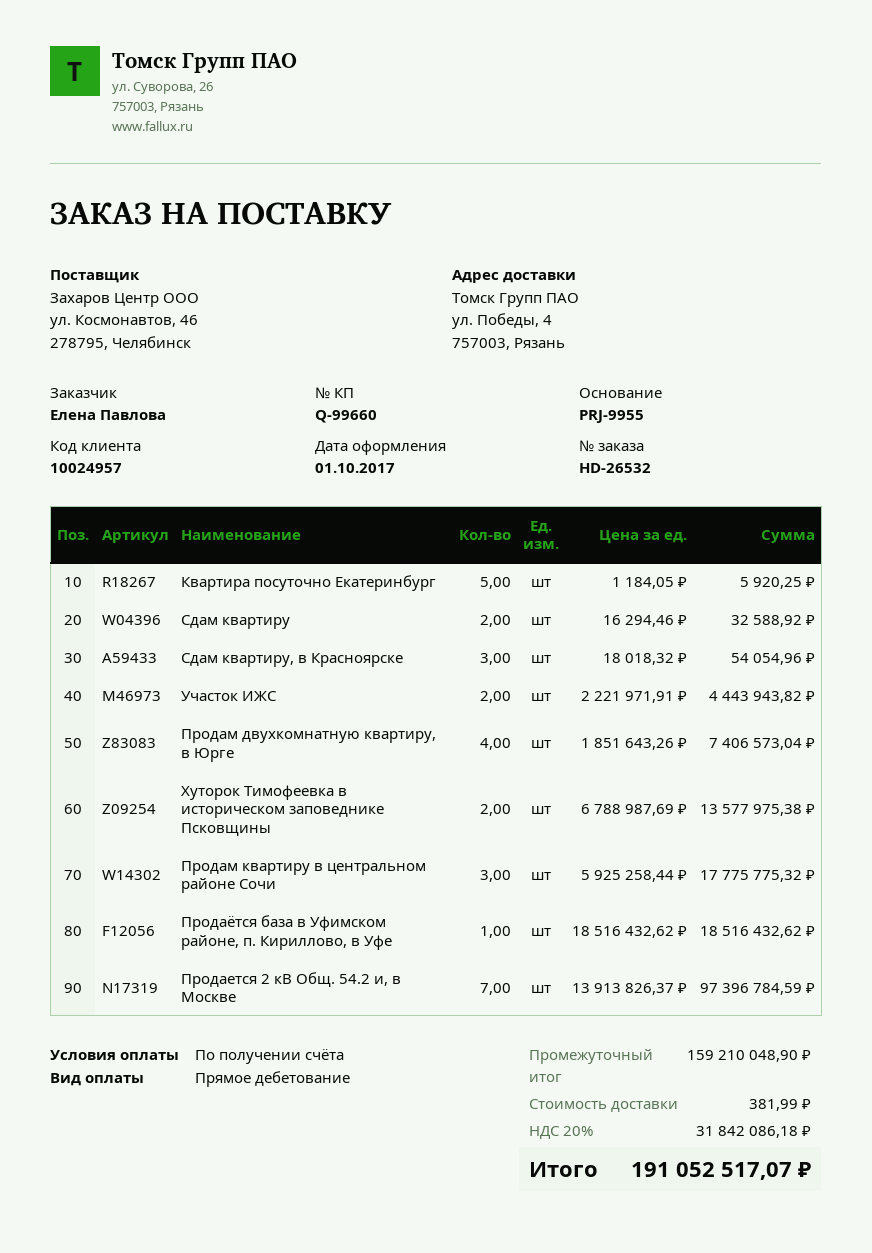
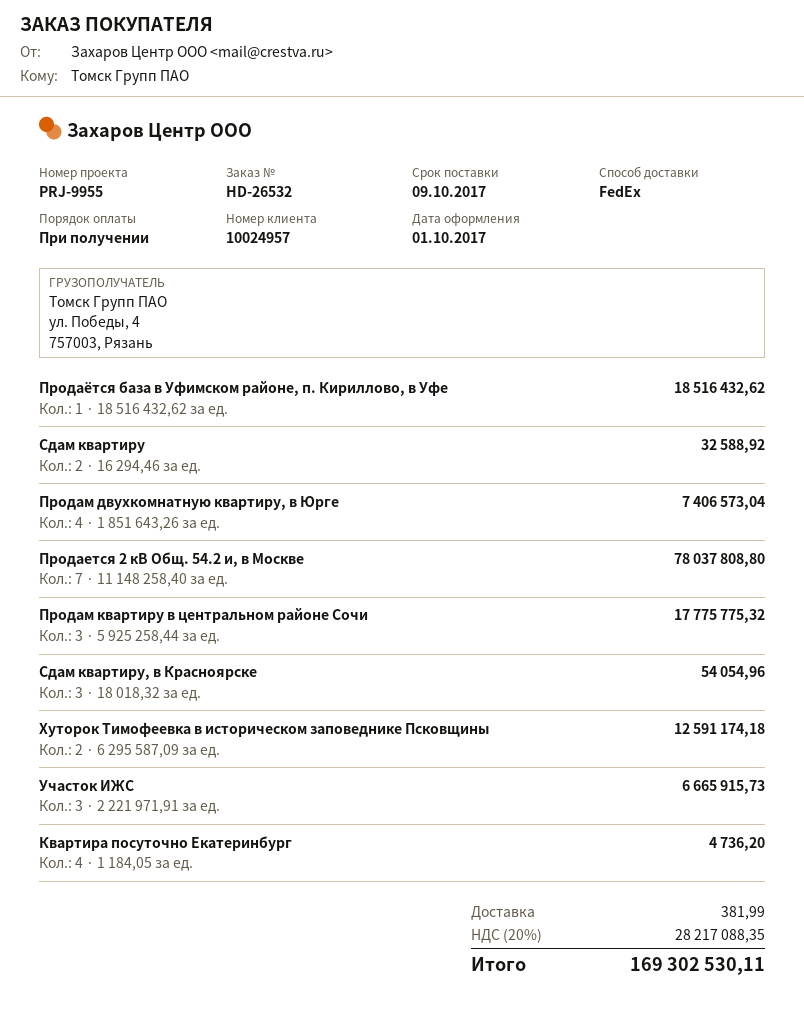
Квартира посуточно Екатеринбург: 5 x 1184.05 = 5920.25 -> 4 x 1184.05 = 4736.20
Участок ИЖС: 2 x 2221971.91 = 4443943.82 -> 3 x 2221971.91 = 6665915.73
Хуторок Тимофеевка в историческом заповеднике Псковщины: 2 x 6788987.69 = 13577975.38 -> 2 x 6295587.09 = 12591174.18
Продается 2 кВ Общ. 54.2 и, в Москве: 7 x 13913826.37 = 97396784.59 -> 7 x 11148258.40 = 78037808.80
tax: 20% = 31842086.18 -> 20% = 28217088.35
total: 191052517.07 -> 169302530.11

